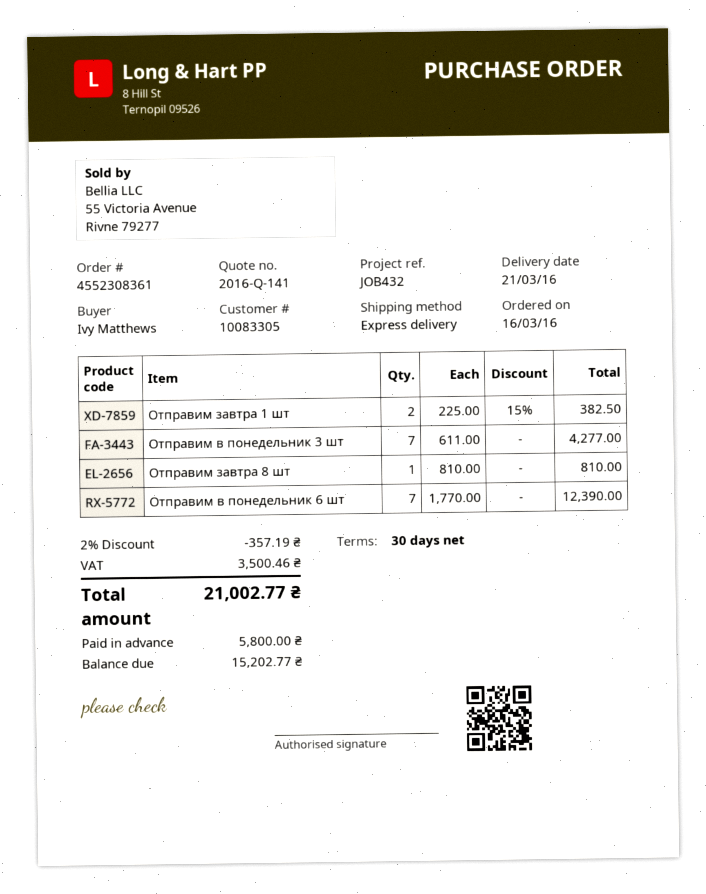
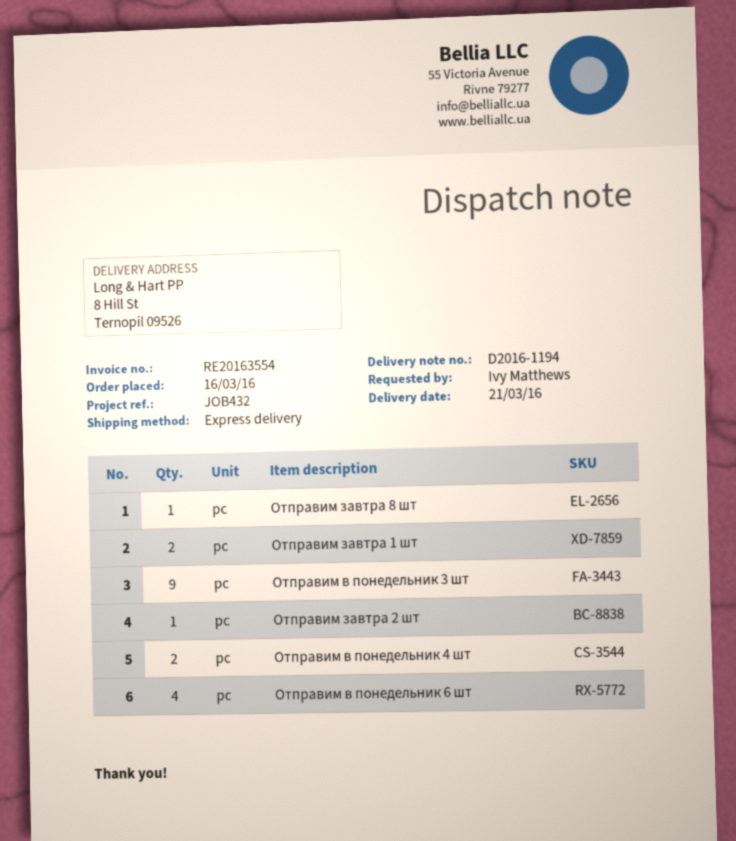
Отправим в понедельник 3 шт: 7 -> 9
Отправим в понедельник 6 шт: 7 -> 4
Отправим завтра 2 шт: none -> 1
Отправим в понедельник 4 шт: none -> 2

